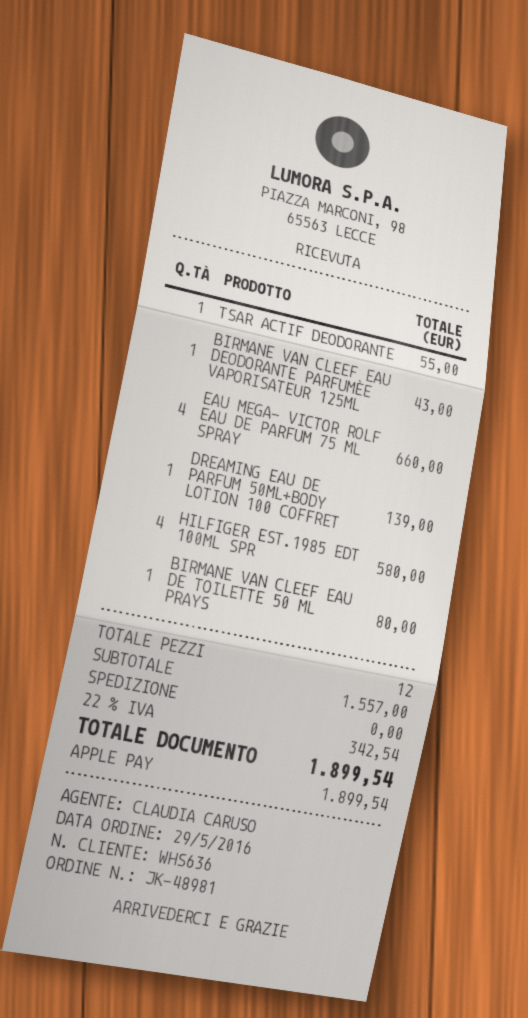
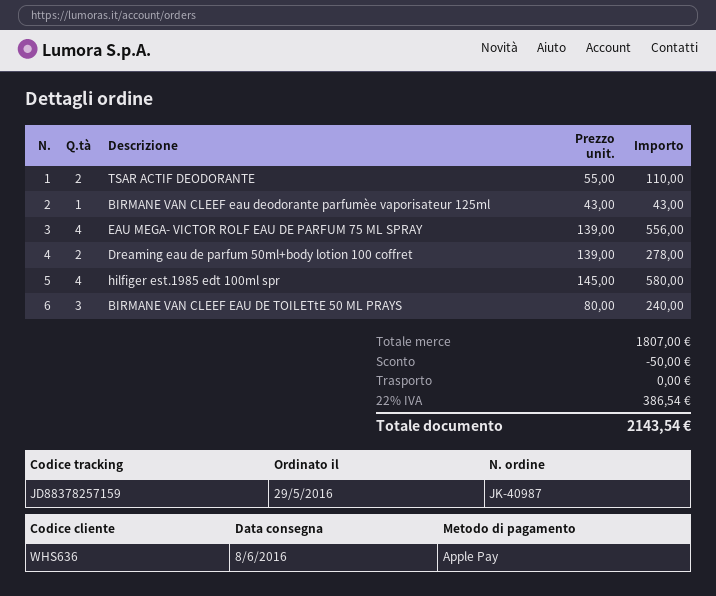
order number: JK-48981 -> JK-40987
TSAR ACTIF DEODORANTE: 1 for 55.00 -> 2 for 110.00
EAU MEGA- VICTOR ROLF EAU DE PARFUM 75 ML SPRAY: 4 for 660.00 -> 4 for 556.00
DREAMING EAU DE PARFUM 50ML+BODY LOTION 100 COFFRET: 1 for 139.00 -> 2 for 278.00
BIRMANE VAN CLEEF EAU DE TOILETTE 50 ML PRAYS: 1 for 80.00 -> 3 for 240.00
subtotal: 1557.00 -> 1807.00
discount: none -> 50.00
tax: 22% = 342.54 -> 22% = 386.54
total: 1899.54 -> 2143.54

